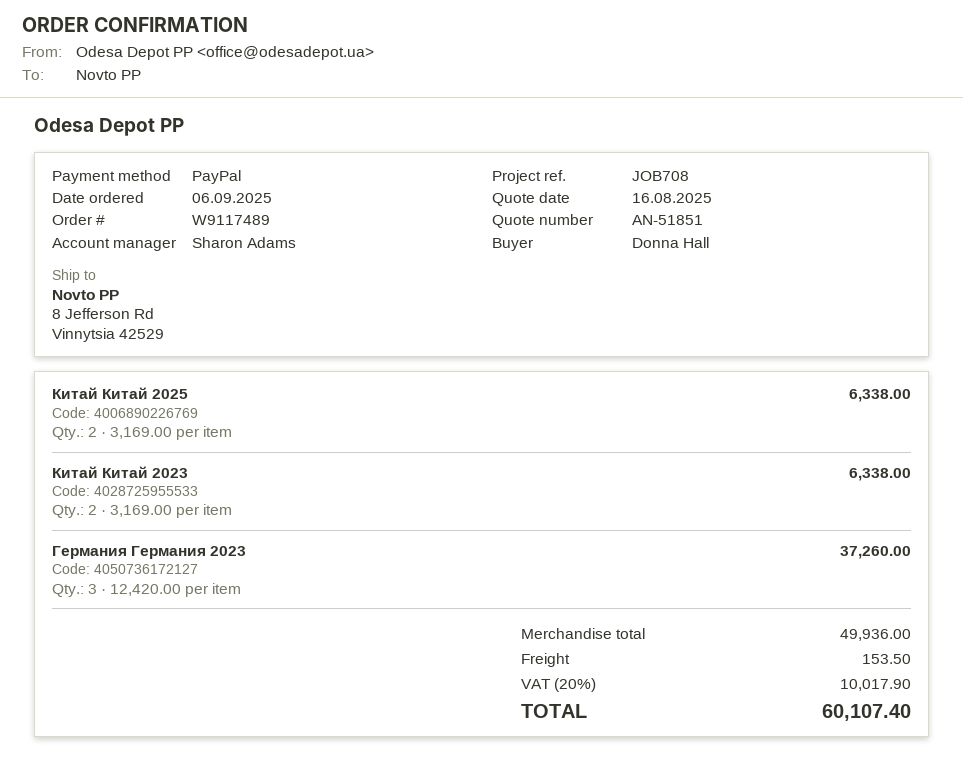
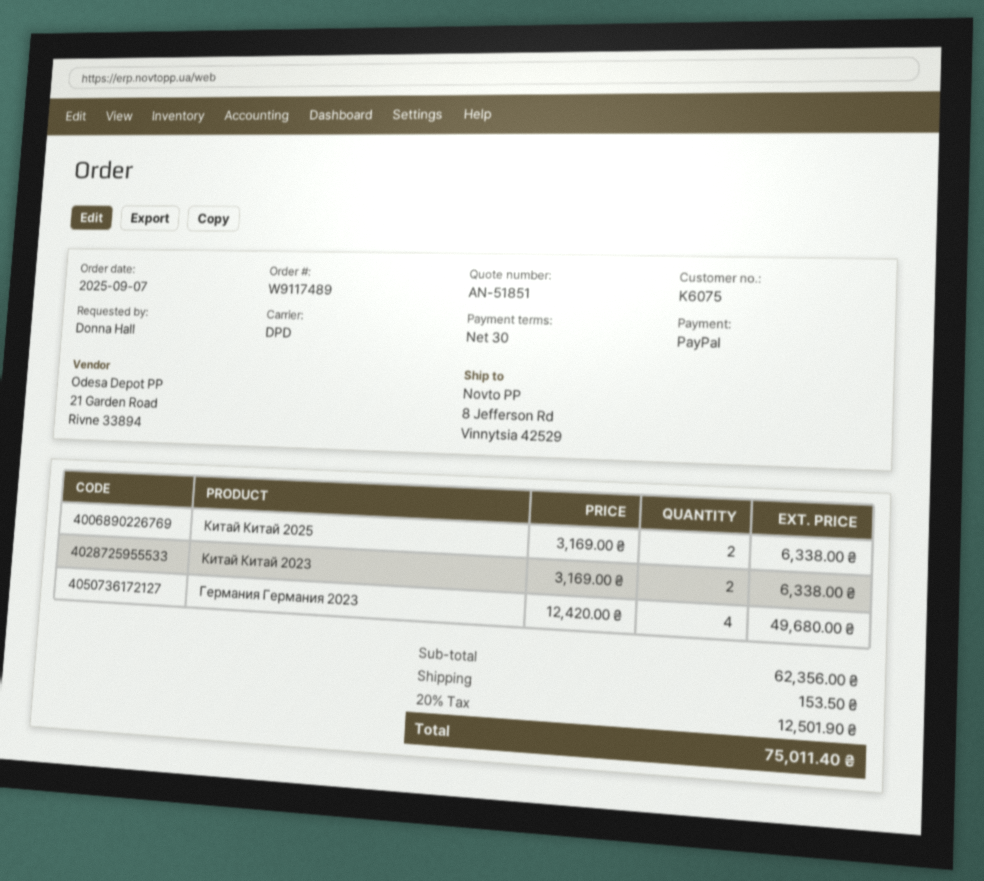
order date: 2025-09-06 -> 2025-09-07
Германия Германия 2023: 3 x 12420.00 = 37260.00 -> 4 x 12420.00 = 49680.00
subtotal: 49936.00 -> 62356.00
tax: 20% = 10017.90 -> 20% = 12501.90
total: 60107.40 -> 75011.40

